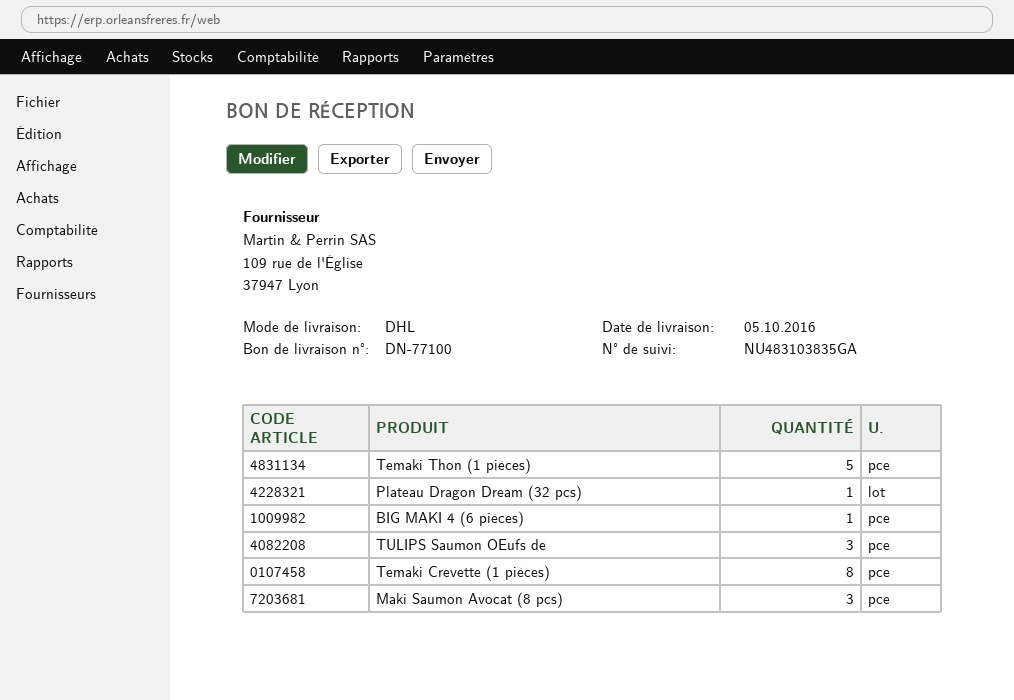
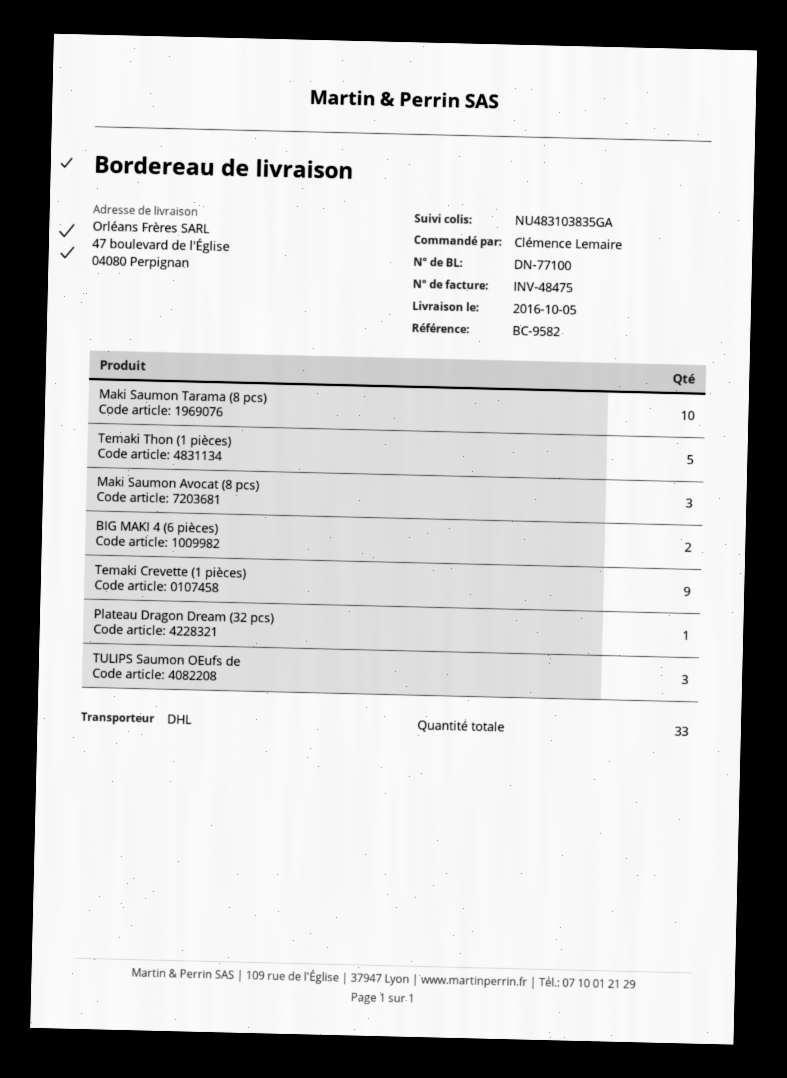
BIG MAKI 4 (6 pièces): 1 -> 2
Temaki Crevette (1 pièces): 8 -> 9
Maki Saumon Tarama (8 pcs): none -> 10

